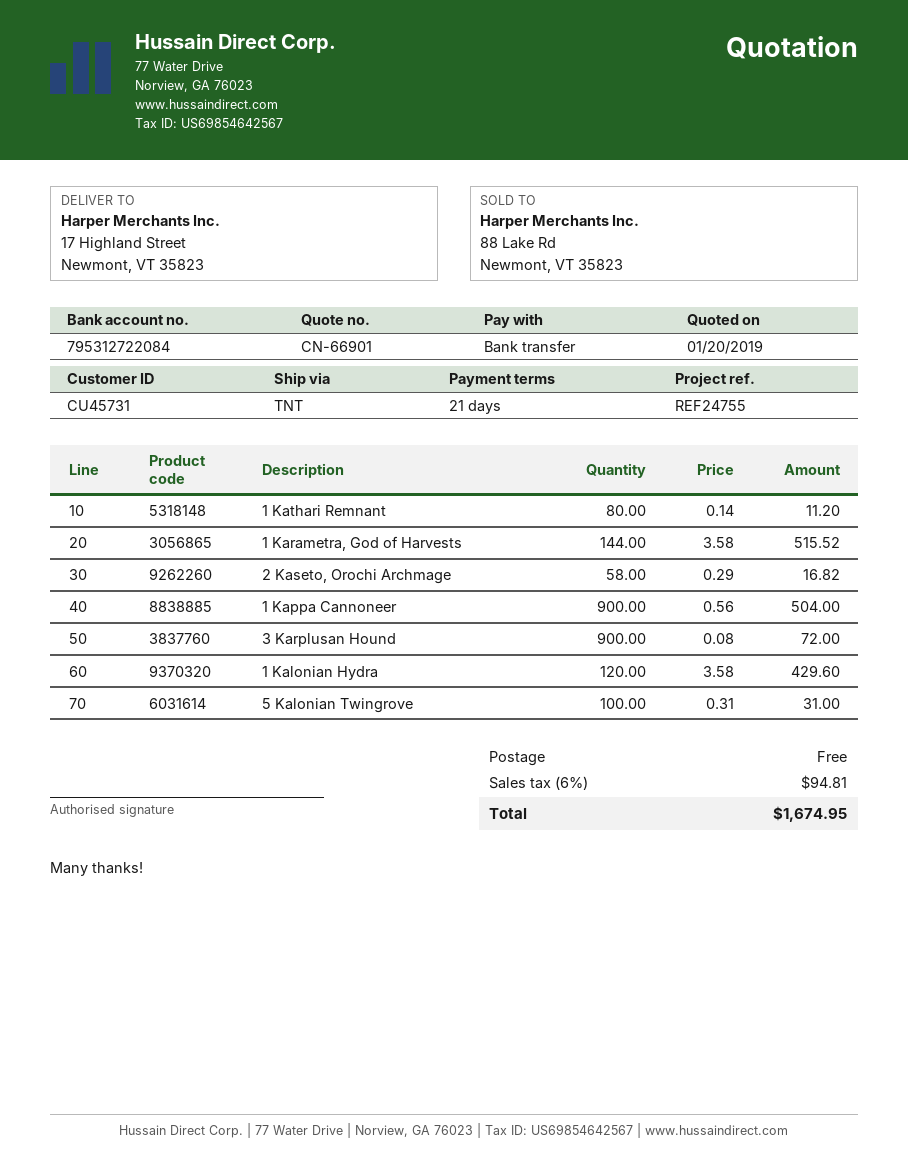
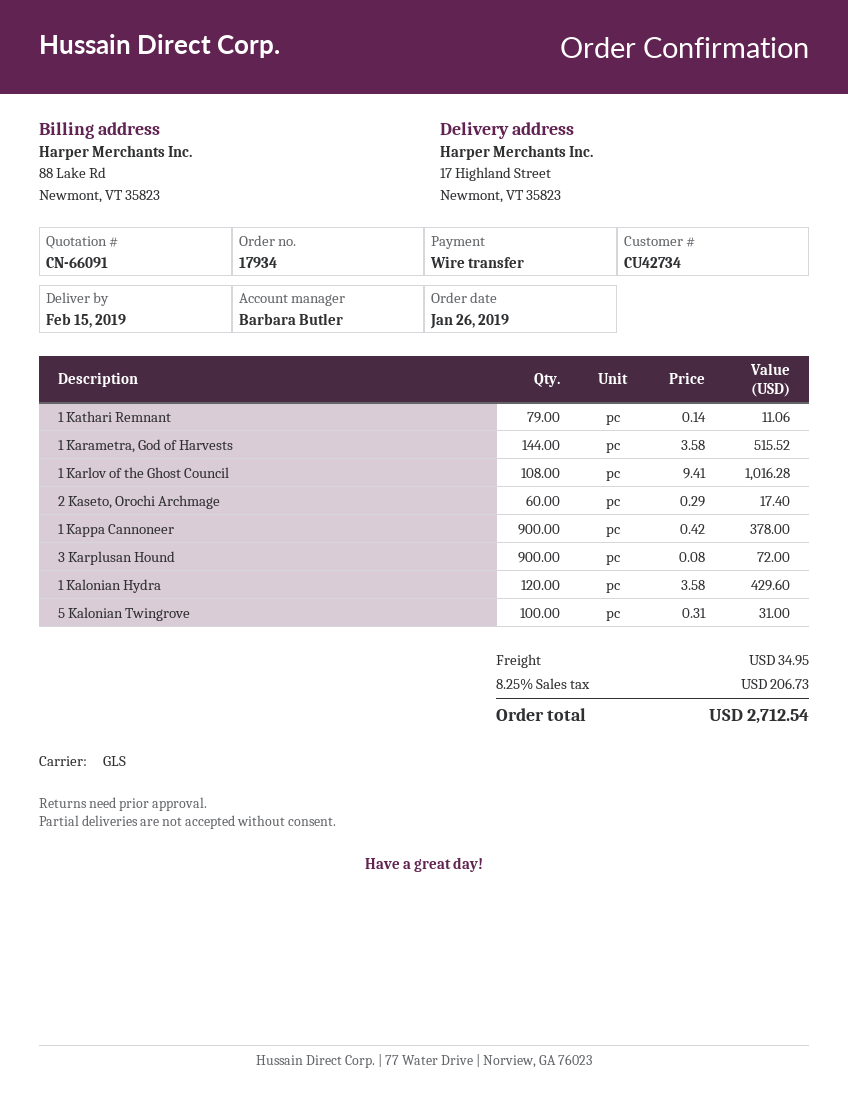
quote number: CN-66901 -> CN-66091
customer number: CU45731 -> CU42734
shipping method: TNT -> GLS
1 Kathari Remnant: 80 x 0.14 = 11.20 -> 79 x 0.14 = 11.06
2 Kaseto, Orochi Archmage: 58 x 0.29 = 16.82 -> 60 x 0.29 = 17.40
1 Kappa Cannoneer: 900 x 0.56 = 504.00 -> 900 x 0.42 = 378.00
1 Karlov of the Ghost Council: none -> 108 x 9.41 = 1016.28
shipping: 0.00 -> 34.95
tax: 6% = 94.81 -> 8.25% = 206.73
total: 1674.95 -> 2712.54

